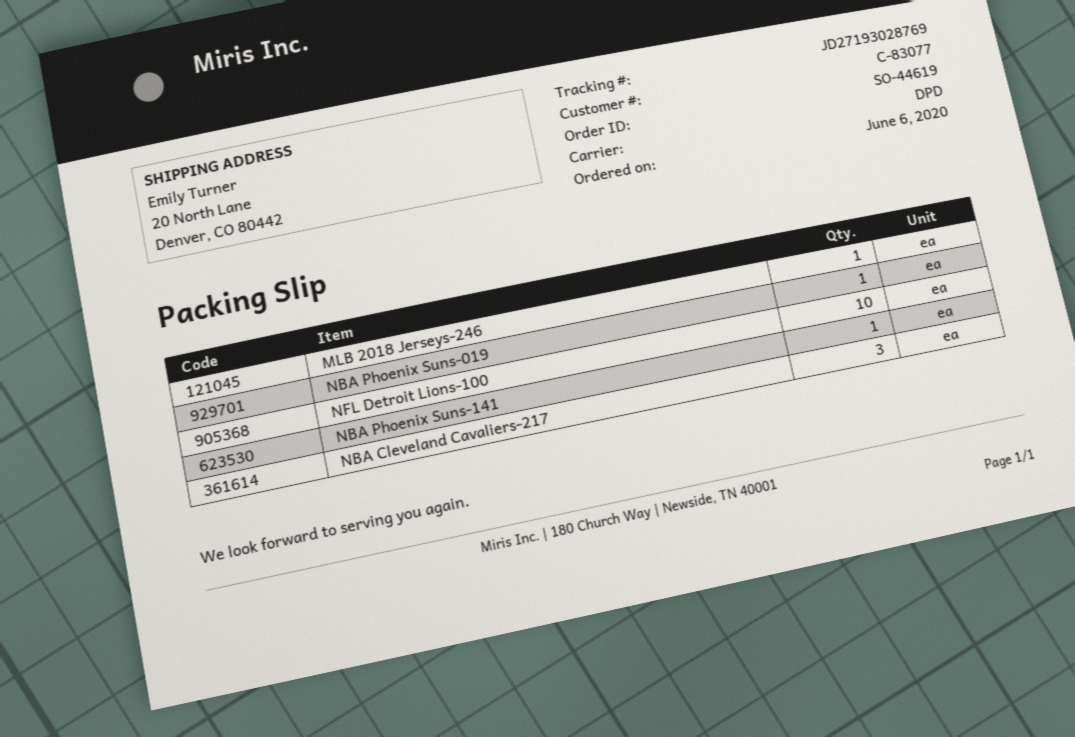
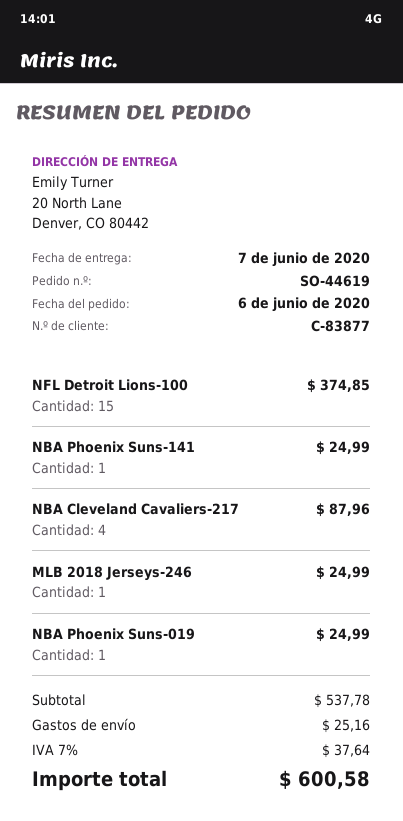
customer number: C-83077 -> C-83877
NFL Detroit Lions-100: 10 -> 15
NBA Cleveland Cavaliers-217: 3 -> 4

